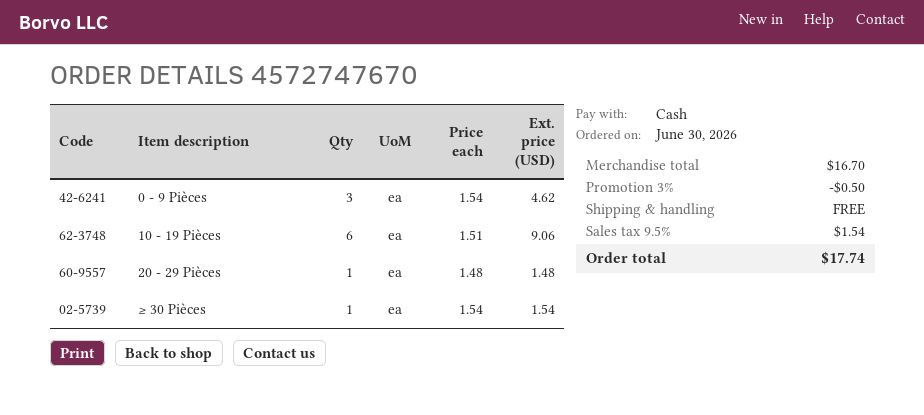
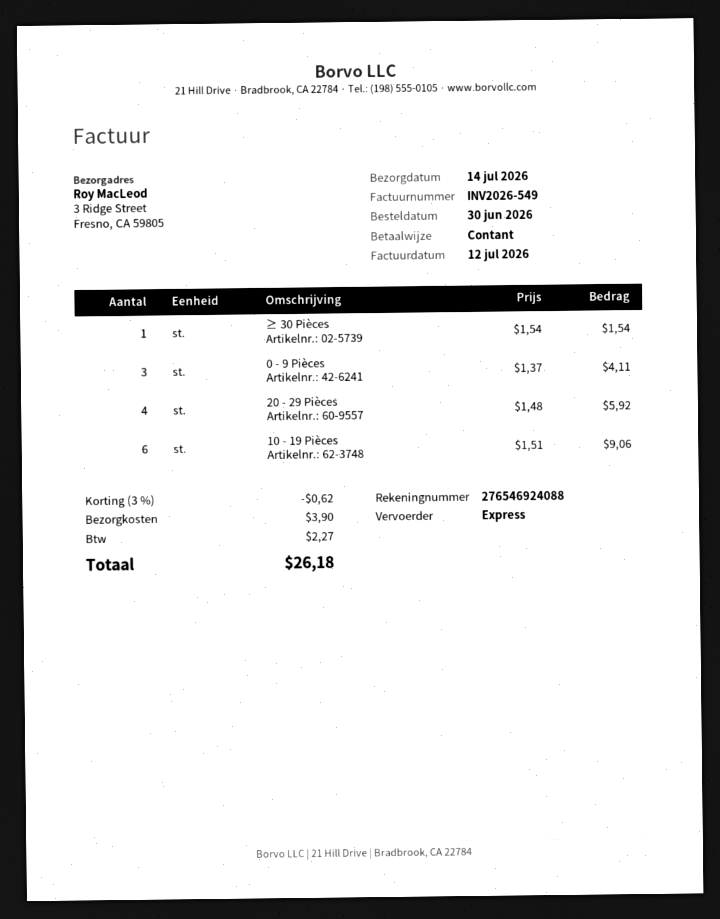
0 - 9 Pièces: 3 x 1.54 = 4.62 -> 3 x 1.37 = 4.11
20 - 29 Pièces: 1 x 1.48 = 1.48 -> 4 x 1.48 = 5.92
discount: 3% = 0.50 -> 3% = 0.62
shipping: 0.00 -> 3.90
tax: 1.54 -> 2.27
total: 17.74 -> 26.18

